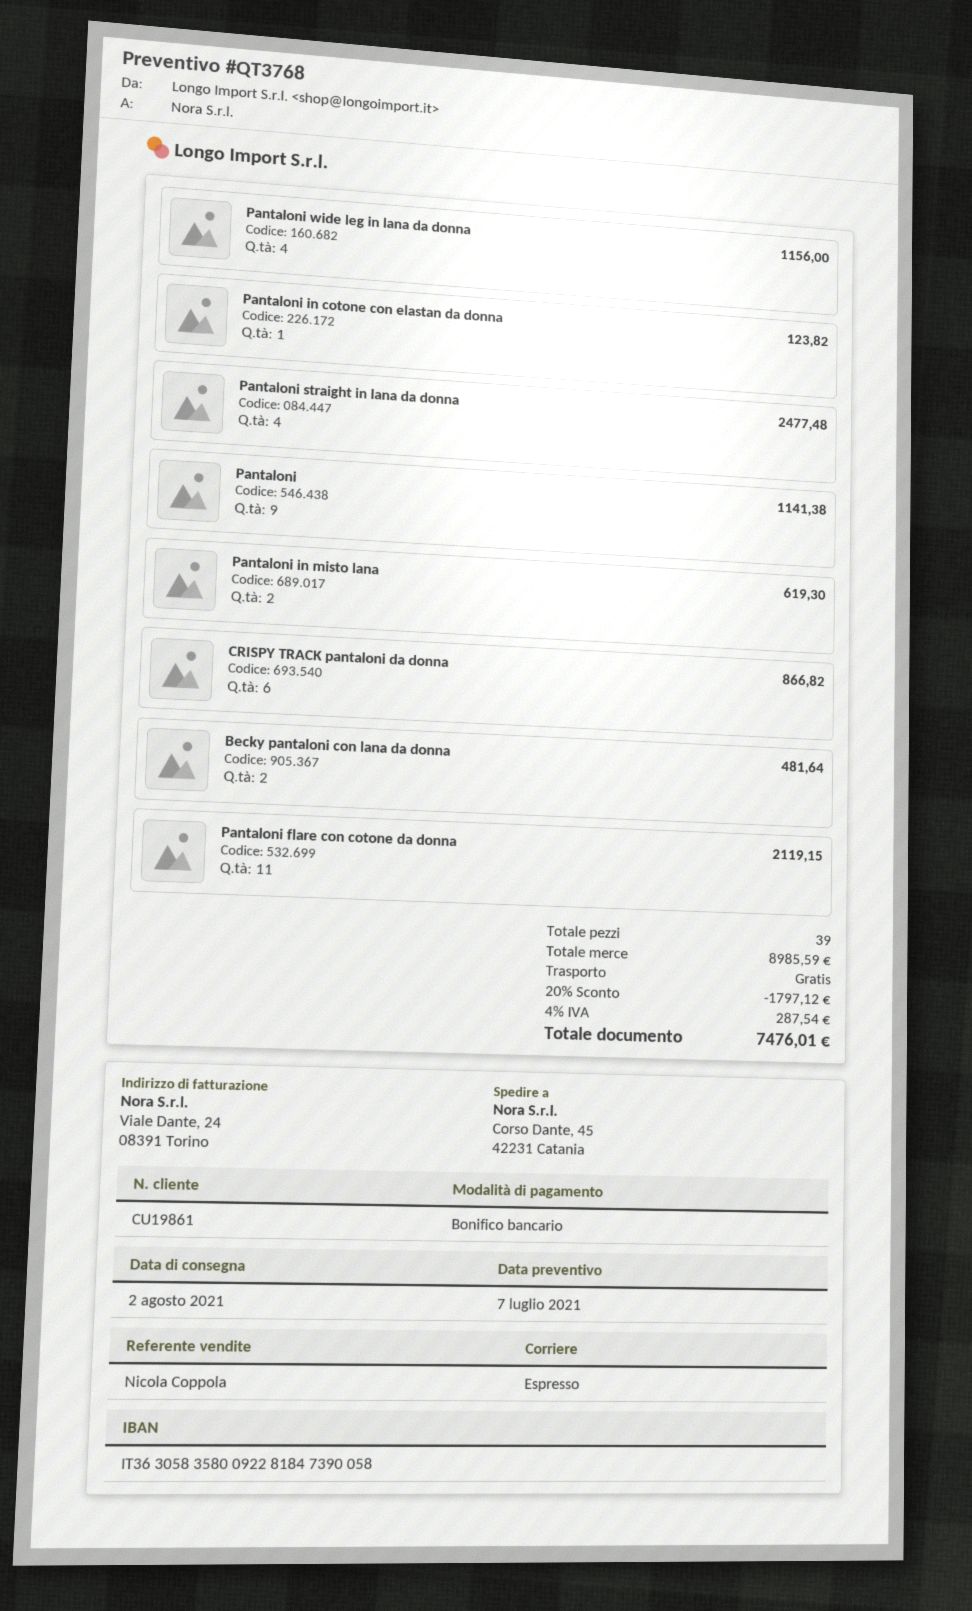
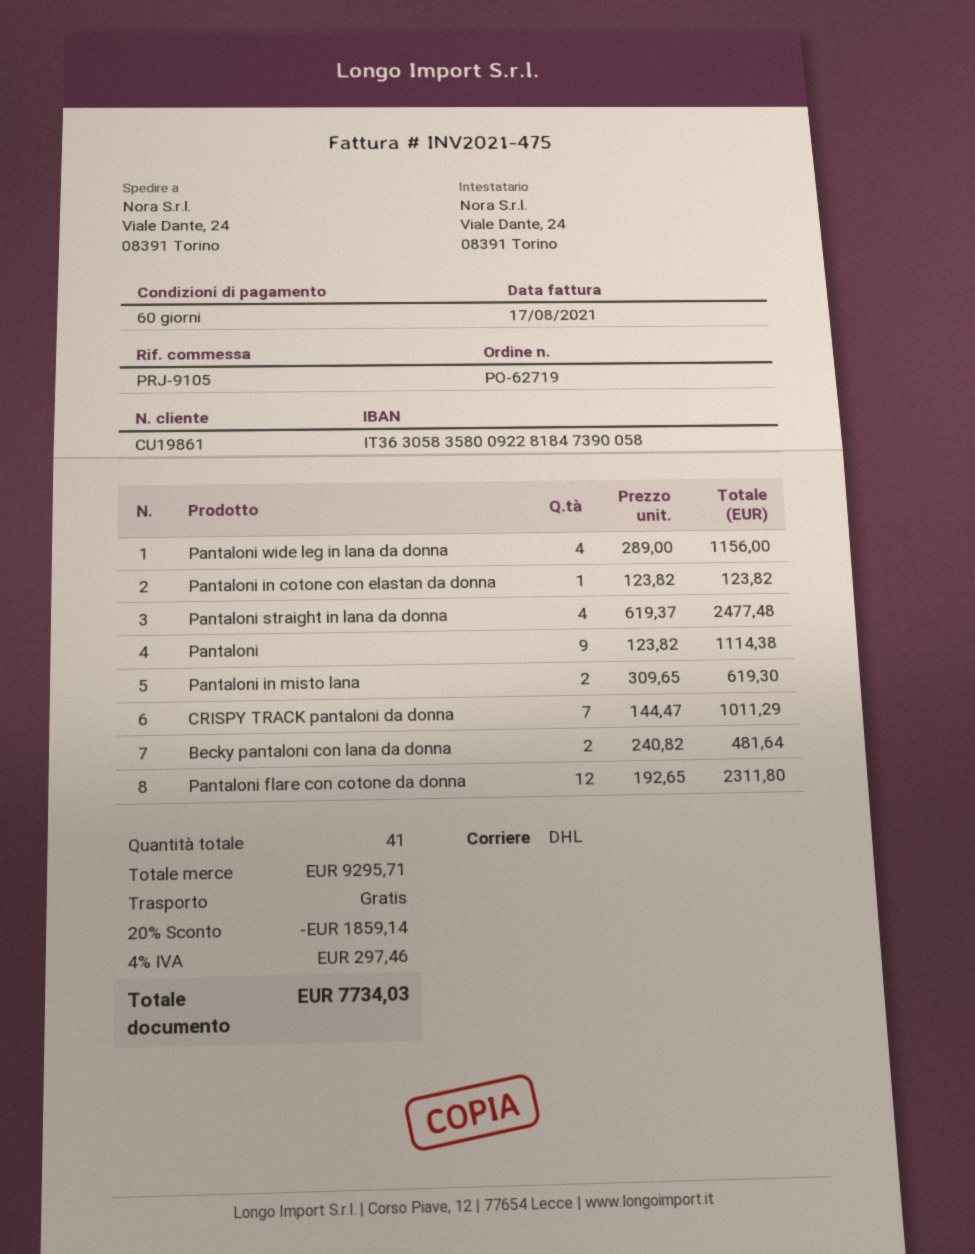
shipping method: express -> DHL
ship to: Corso Dante, 45, 42231 Catania -> Viale Dante, 24, 08391 Torino
Pantaloni: 9 for 1141.38 -> 9 for 1114.38
CRISPY TRACK pantaloni da donna: 6 for 866.82 -> 7 for 1011.29
Pantaloni flare con cotone da donna: 11 for 2119.15 -> 12 for 2311.80
total quantity: 39 -> 41
subtotal: 8985.59 -> 9295.71
discount: 20% = 1797.12 -> 20% = 1859.14
tax: 4% = 287.54 -> 4% = 297.46
total: 7476.01 -> 7734.03

